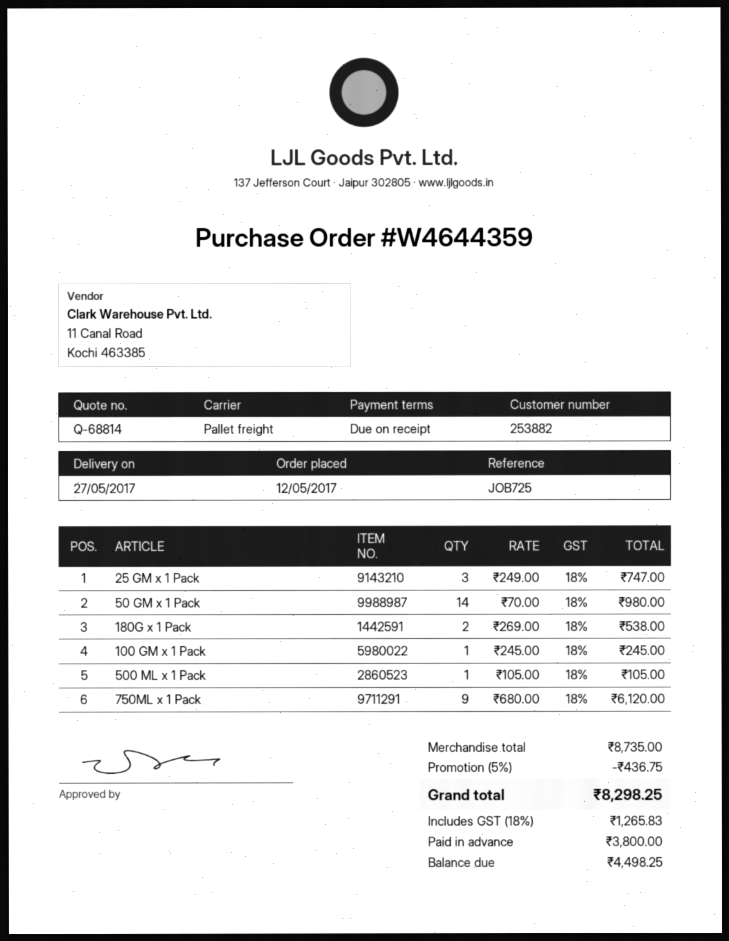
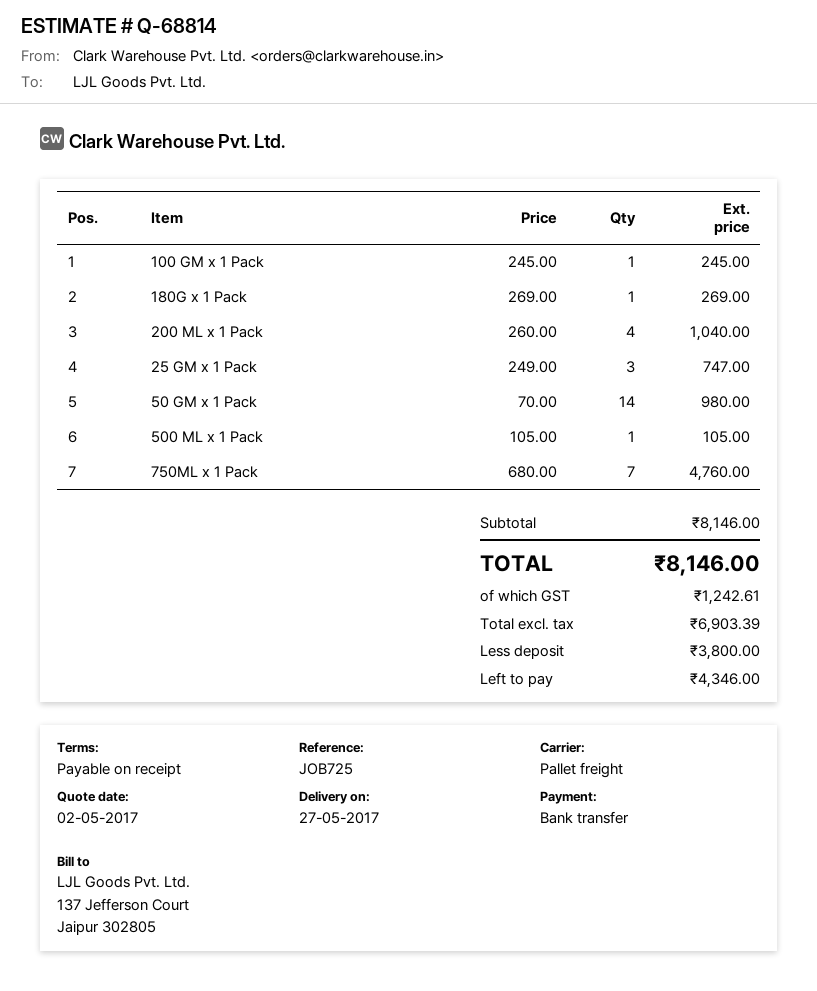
180G x 1 Pack: 2 x 269.00 = 538.00 -> 1 x 269.00 = 269.00
750ML x 1 Pack: 9 x 680.00 = 6120.00 -> 7 x 680.00 = 4760.00
200 ML x 1 Pack: none -> 4 x 260.00 = 1040.00
subtotal: 8735.00 -> 8146.00
discount: 5% = 436.75 -> none
tax: 1265.83 -> 1242.61
total: 8298.25 -> 8146.00
balance: 4498.25 -> 4346.00

